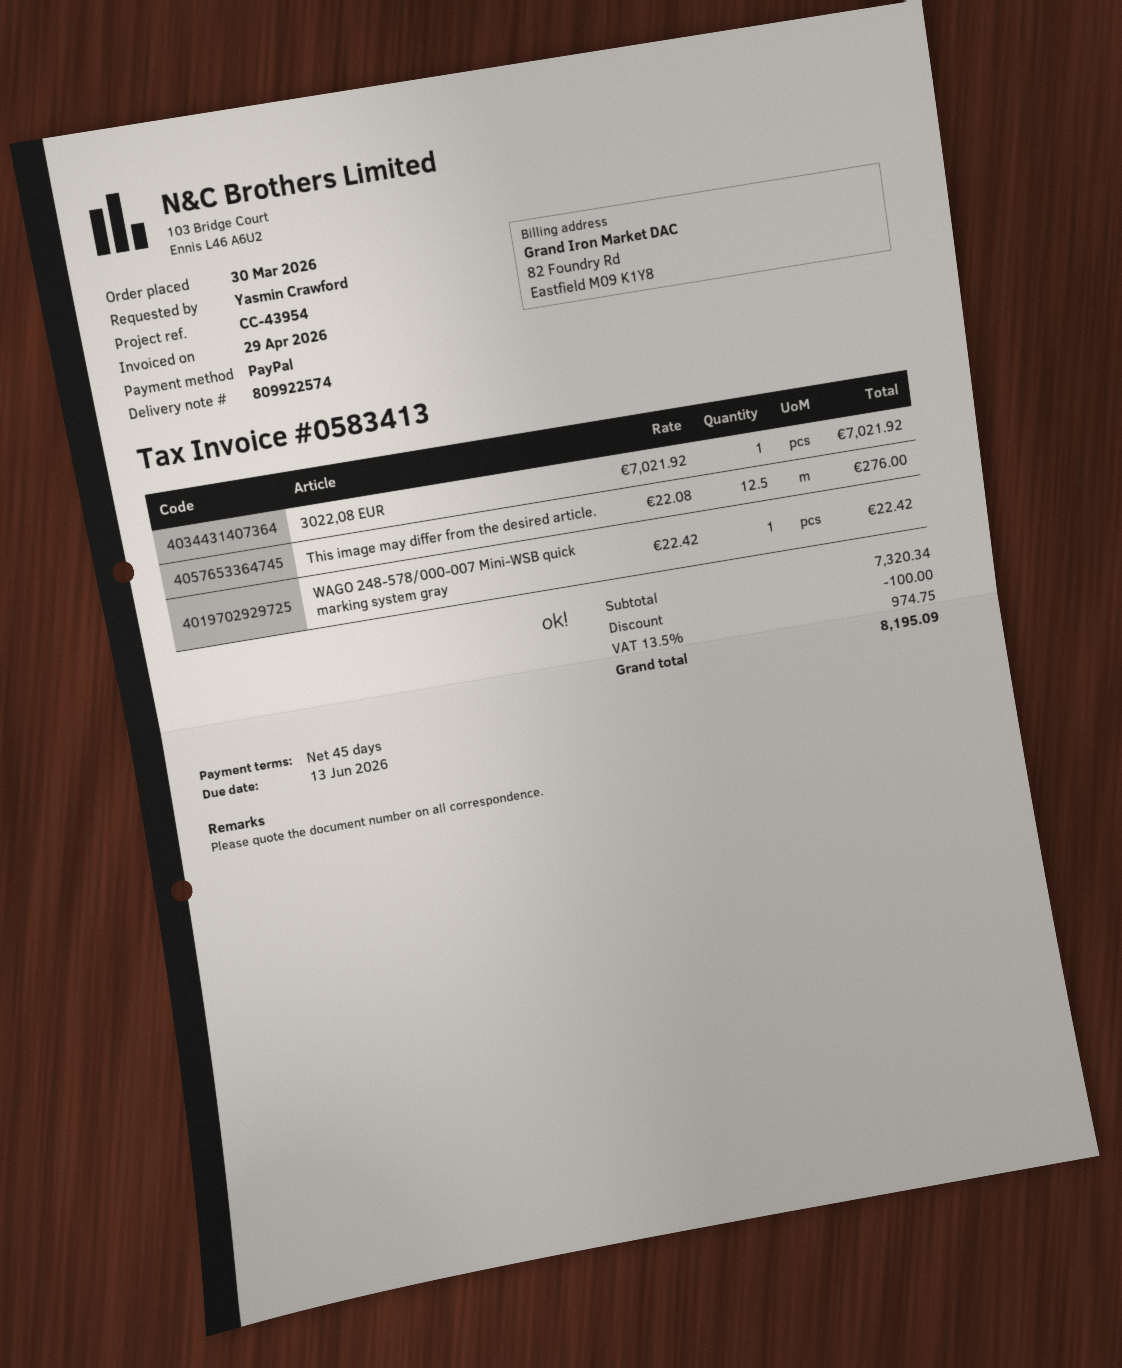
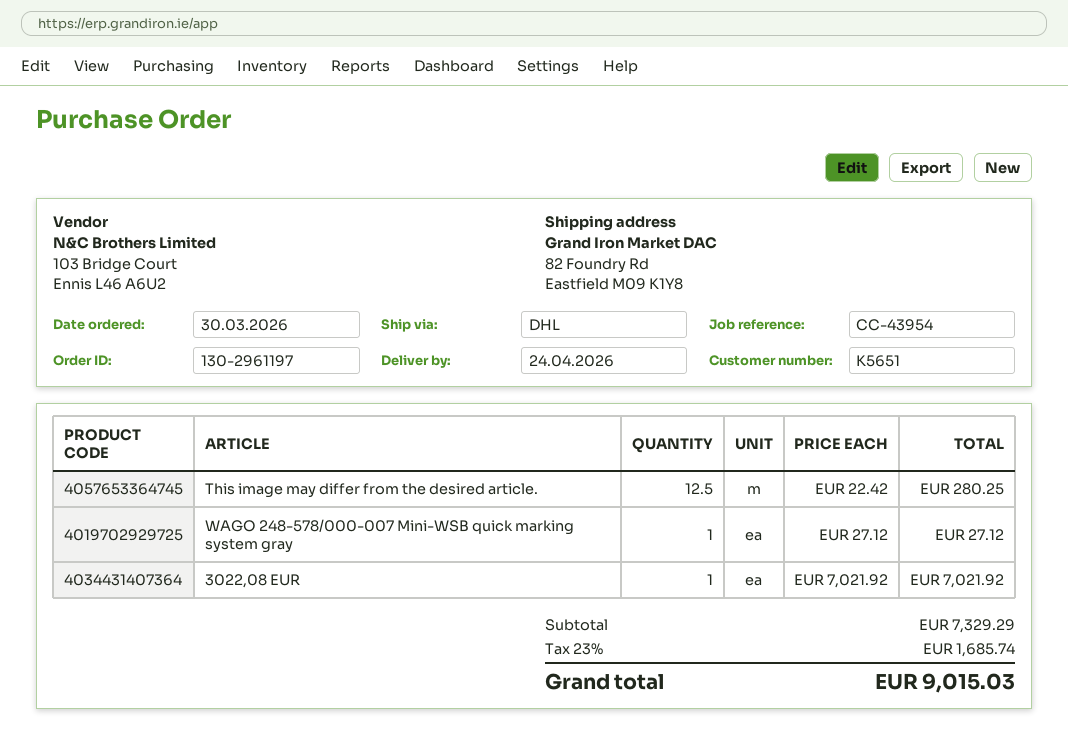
This image may differ from the desired article.: 12.5 x 22.08 = 276.00 -> 12.5 x 22.42 = 280.25
WAGO 248-578/000-007 Mini-WSB quick marking system gray: 1 x 22.42 = 22.42 -> 1 x 27.12 = 27.12
subtotal: 7320.34 -> 7329.29
discount: 100.00 -> none
tax: 13.5% = 974.75 -> 23% = 1685.74
total: 8195.09 -> 9015.03

